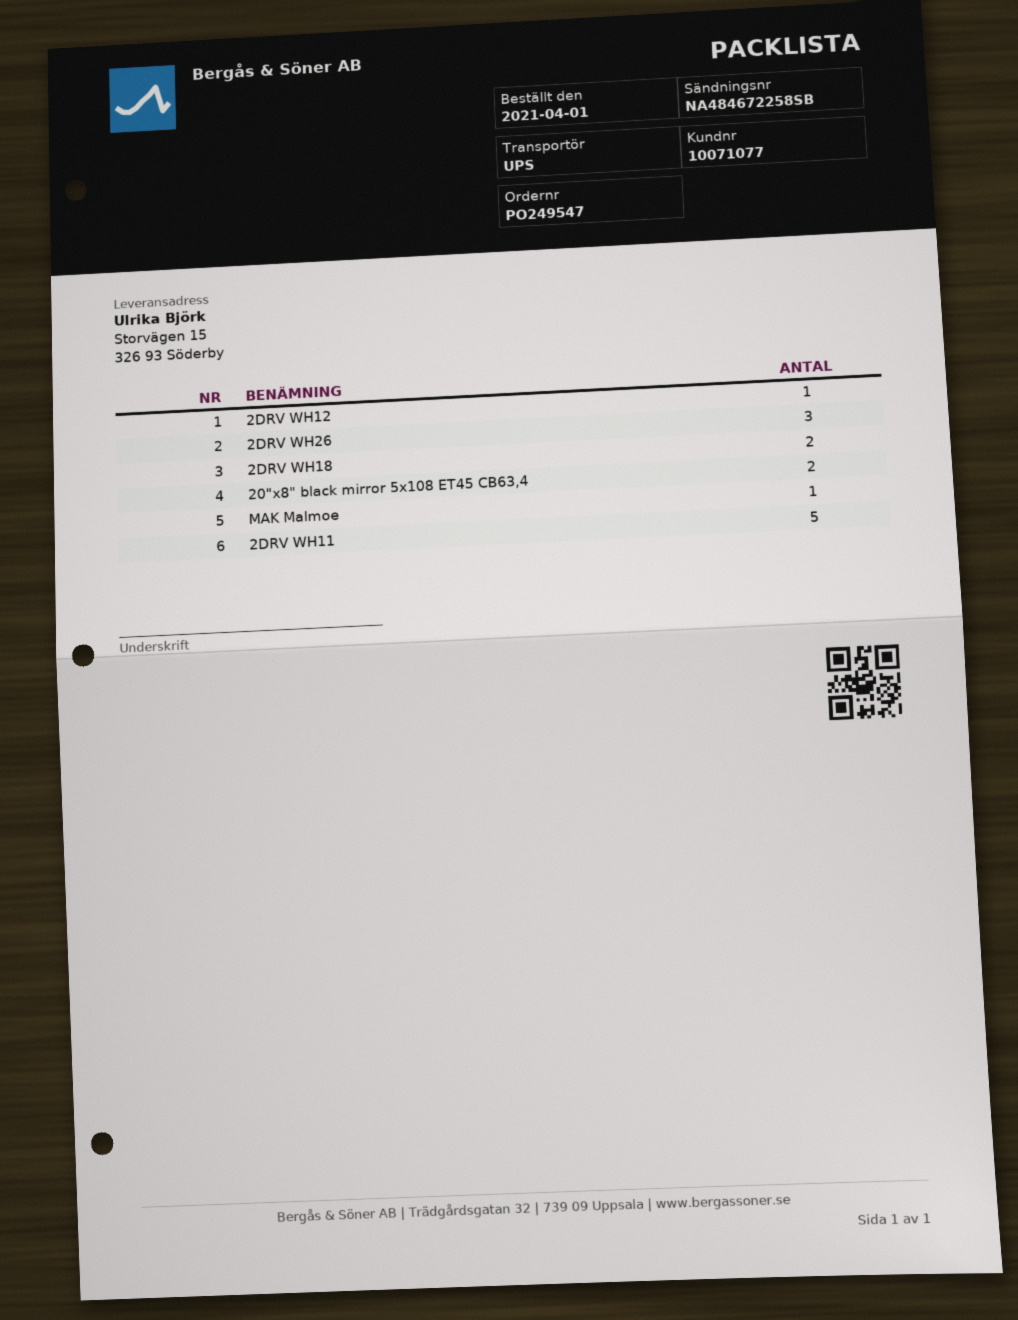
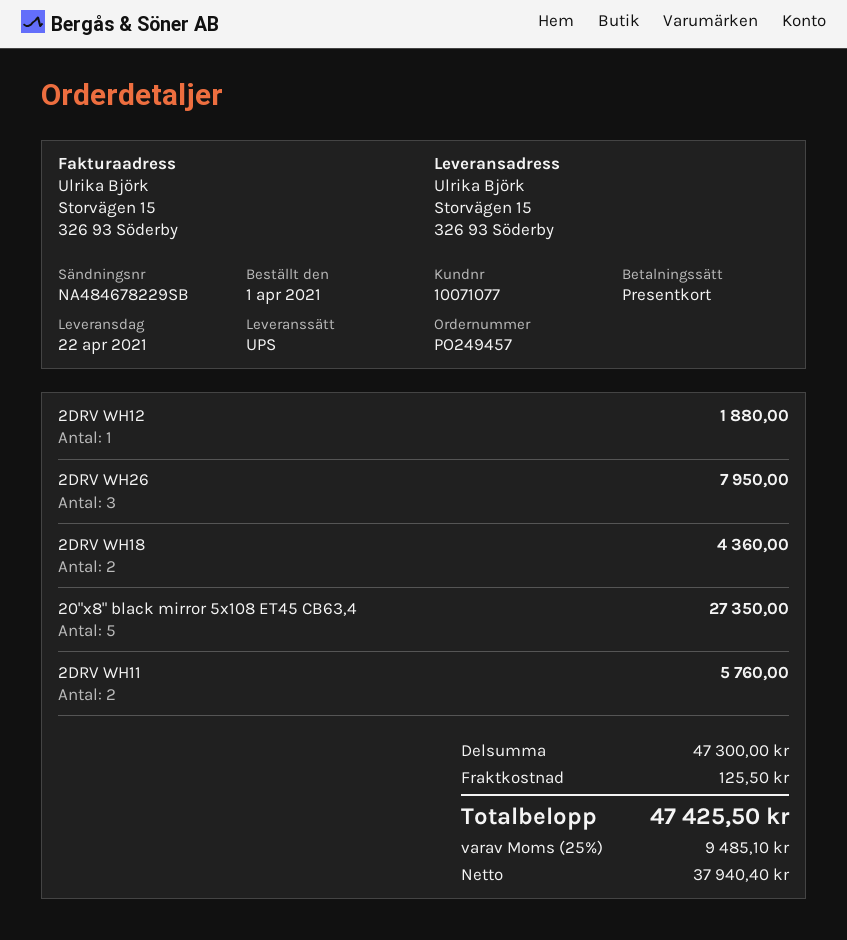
order number: PO249547 -> PO249457
tracking number: NA484672258SB -> NA484678229SB
20"x8" black mirror 5x108 ET45 CB63,4: 2 -> 5
MAK Malmoe: 1 -> none
2DRV WH11: 5 -> 2

